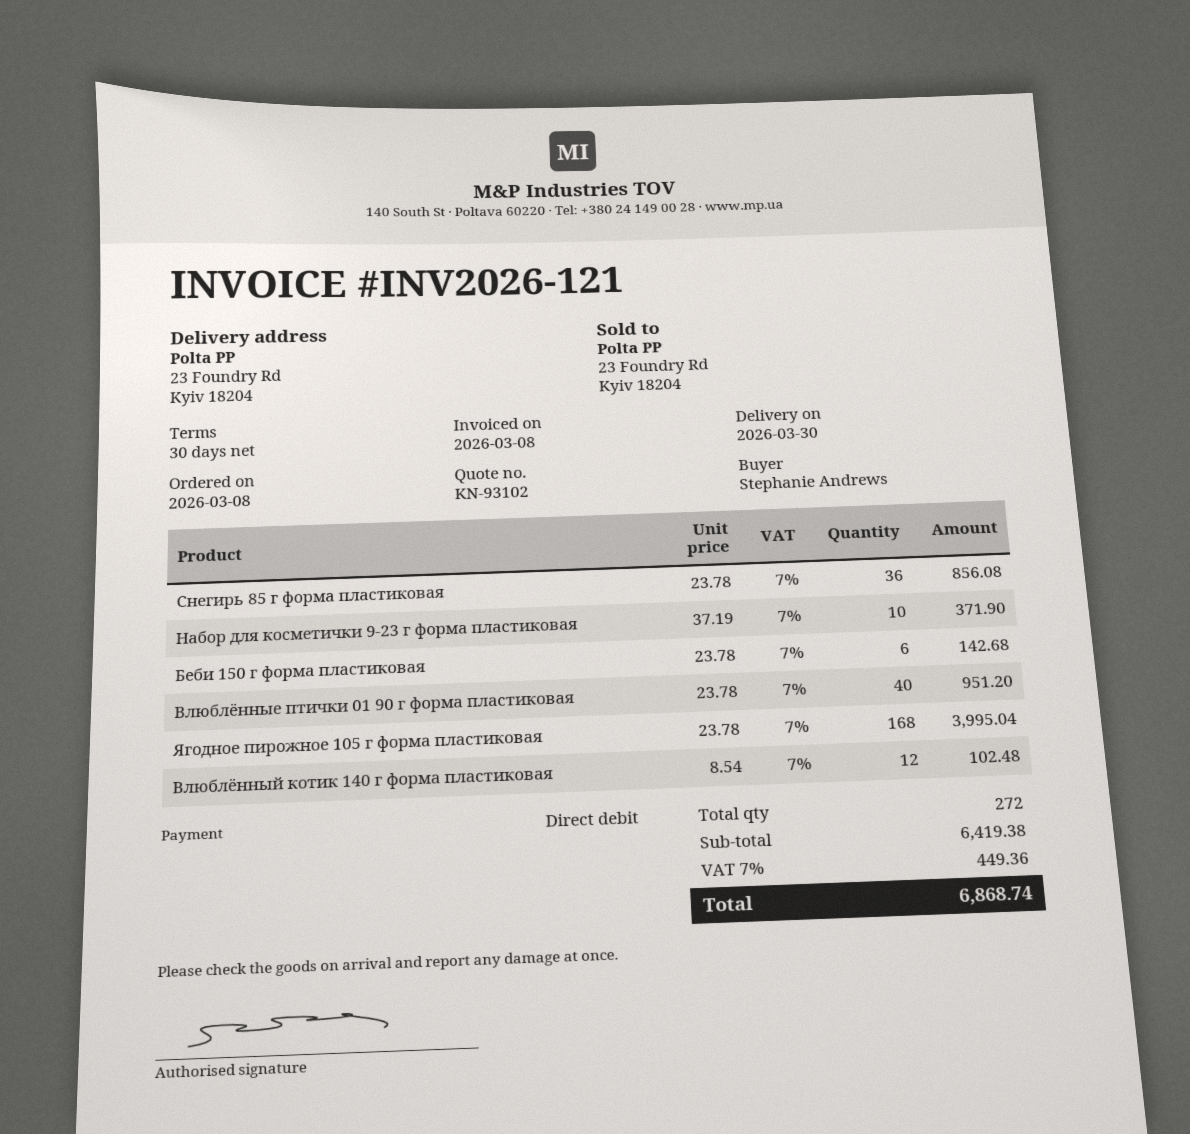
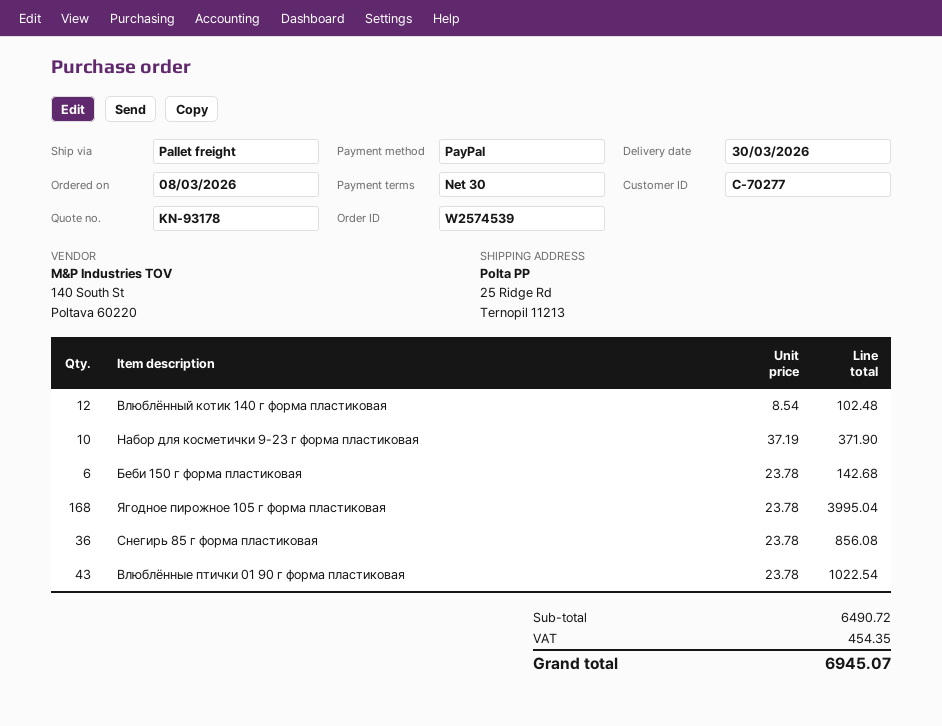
quote number: KN-93102 -> KN-93178
payment method: direct debit -> PayPal
ship to: 23 Foundry Rd, Kyiv 18204 -> 25 Ridge Rd, Ternopil 11213
Влюблённые птички 01 90 г форма пластиковая: 40 x 23.78 = 951.20 -> 43 x 23.78 = 1022.54
subtotal: 6419.38 -> 6490.72
tax: 449.36 -> 454.35
total: 6868.74 -> 6945.07

